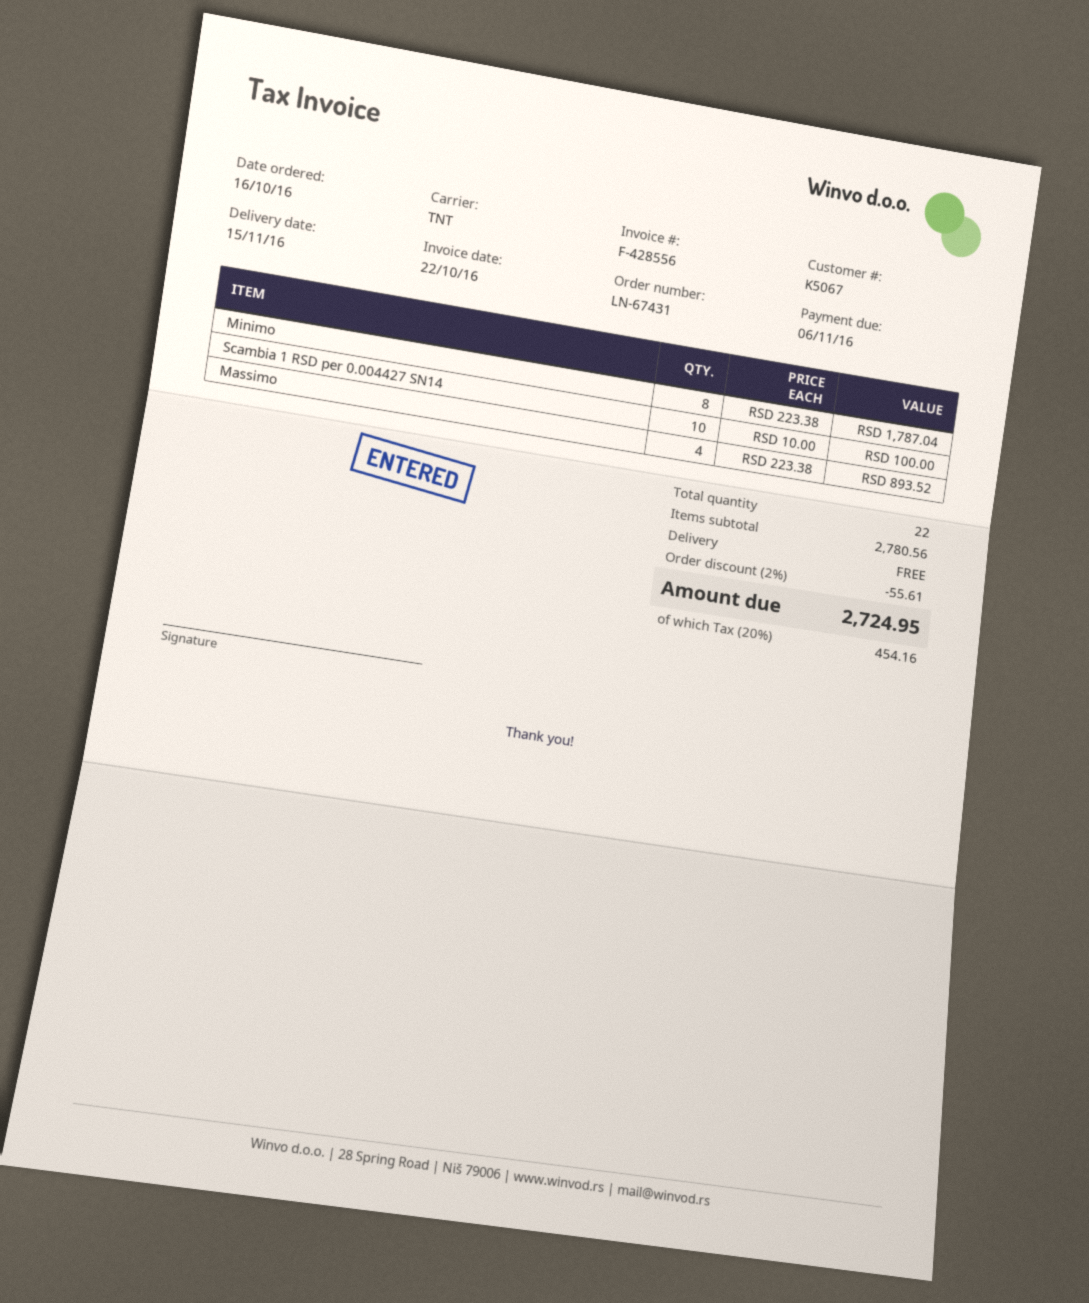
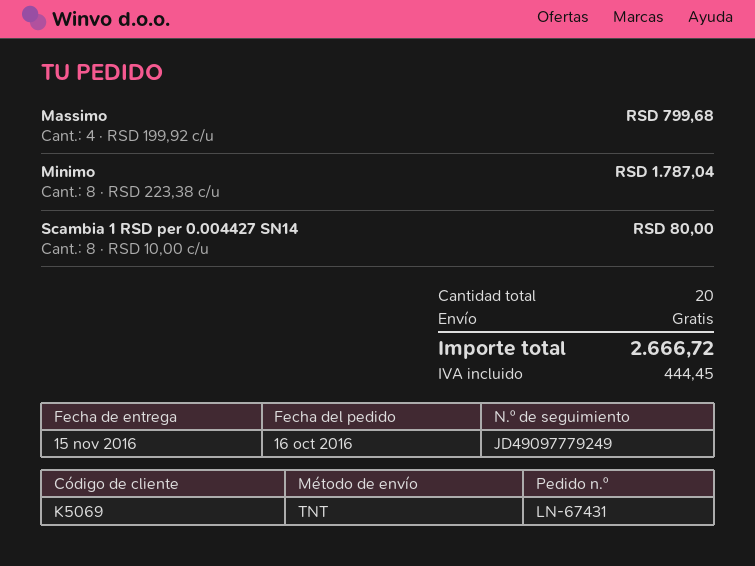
customer number: K5067 -> K5069
Scambia 1 RSD per 0.004427 SN14: 10 x 10.00 = 100.00 -> 8 x 10.00 = 80.00
Massimo: 4 x 223.38 = 893.52 -> 4 x 199.92 = 799.68
total quantity: 22 -> 20
discount: 2% = 55.61 -> none
tax: 454.16 -> 444.45
total: 2724.95 -> 2666.72

